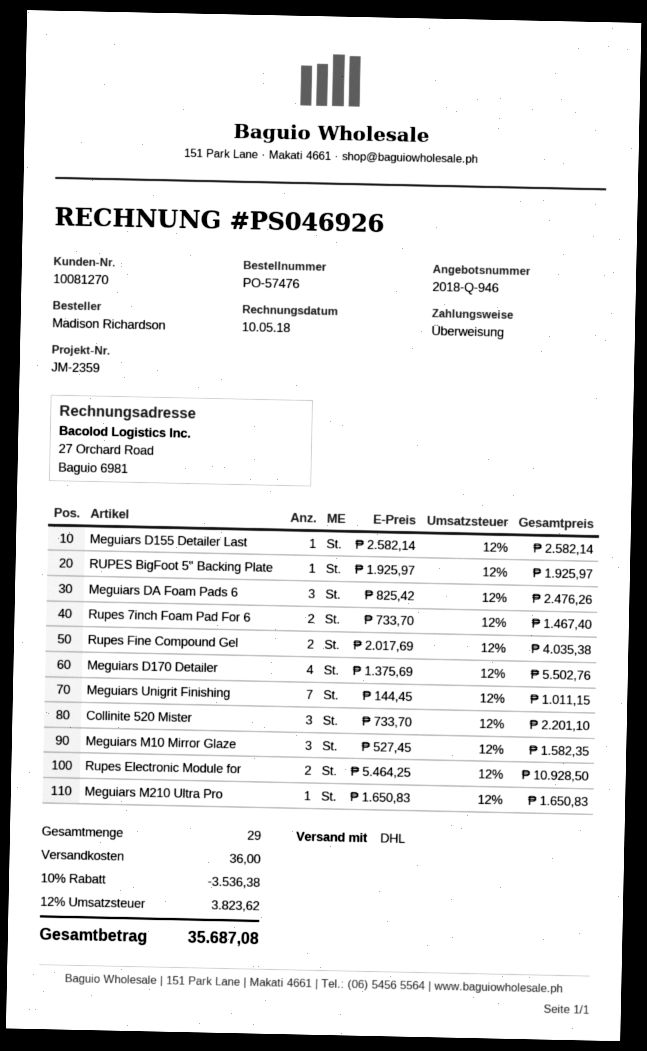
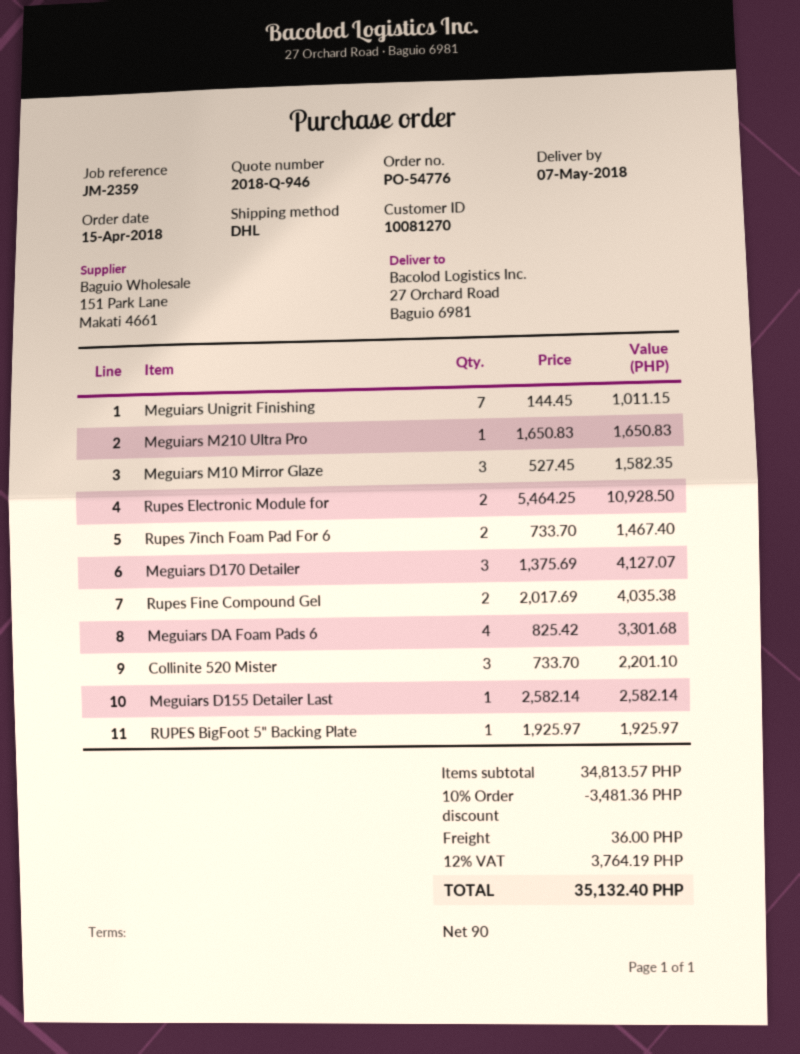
order number: PO-57476 -> PO-54776
Meguiars DA Foam Pads 6: 3 x 825.42 = 2476.26 -> 4 x 825.42 = 3301.68
Meguiars D170 Detailer: 4 x 1375.69 = 5502.76 -> 3 x 1375.69 = 4127.07
discount: 10% = 3536.38 -> 10% = 3481.36
tax: 12% = 3823.62 -> 12% = 3764.19
total: 35687.08 -> 35132.40

